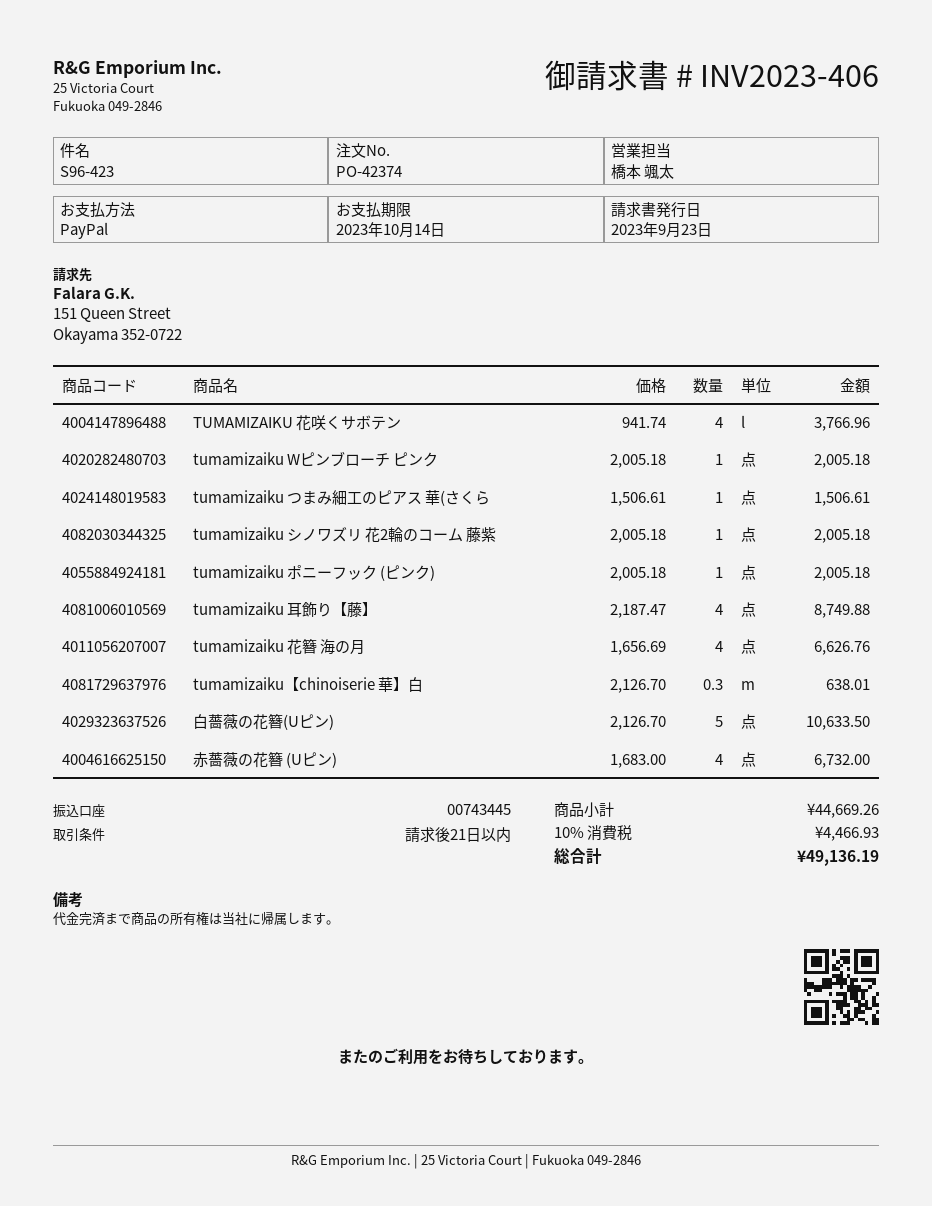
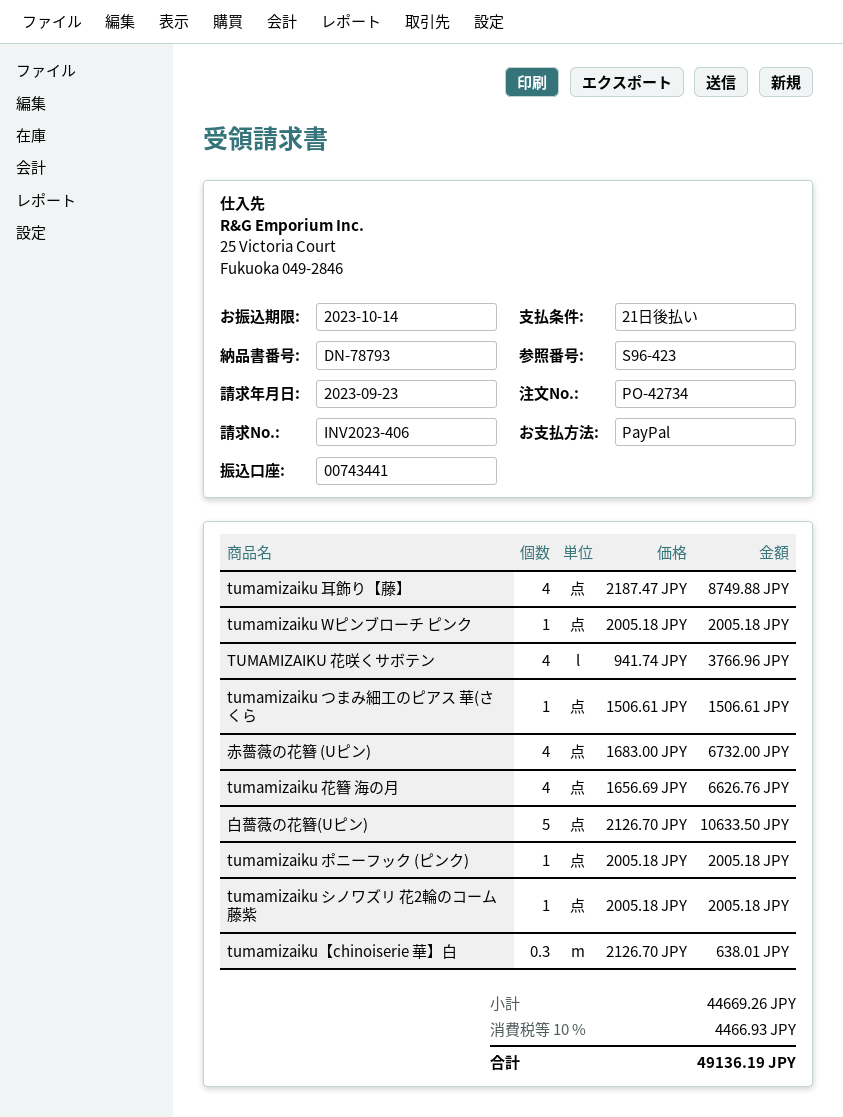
order number: PO-42374 -> PO-42734
bank account: 00743445 -> 00743441

